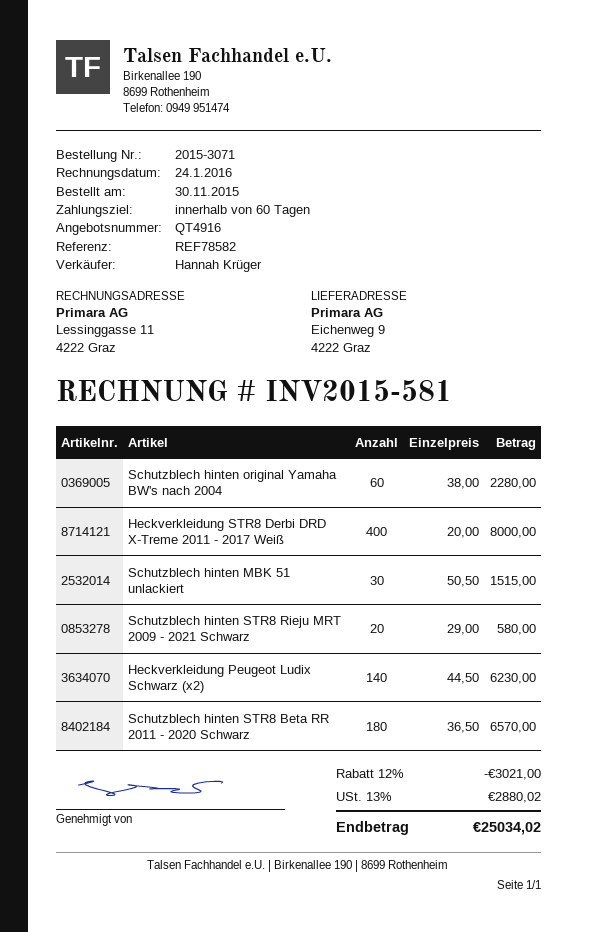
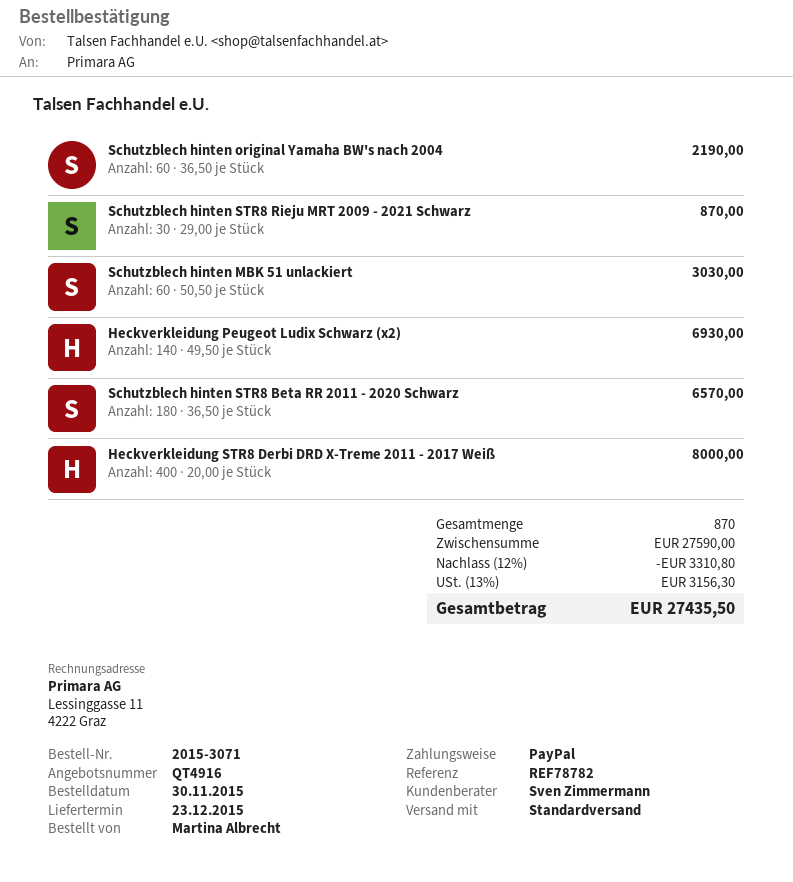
reference: REF78582 -> REF78782
sales rep: Hannah Krüger -> Sven Zimmermann
Schutzblech hinten original Yamaha BW's nach 2004: 60 x 38.00 = 2280.00 -> 60 x 36.50 = 2190.00
Schutzblech hinten MBK 51 unlackiert: 30 x 50.50 = 1515.00 -> 60 x 50.50 = 3030.00
Schutzblech hinten STR8 Rieju MRT 2009 - 2021 Schwarz: 20 x 29.00 = 580.00 -> 30 x 29.00 = 870.00
Heckverkleidung Peugeot Ludix Schwarz (x2): 140 x 44.50 = 6230.00 -> 140 x 49.50 = 6930.00
discount: 12% = 3021.00 -> 12% = 3310.80
tax: 13% = 2880.02 -> 13% = 3156.30
total: 25034.02 -> 27435.50

